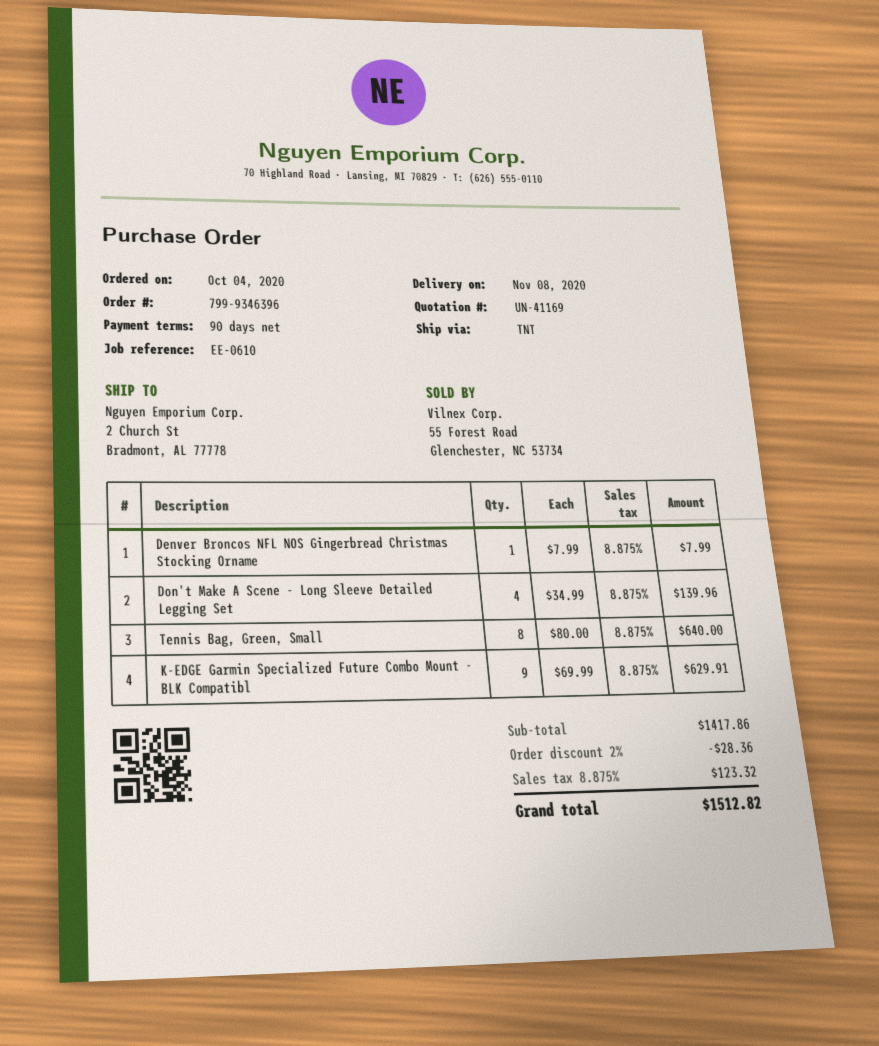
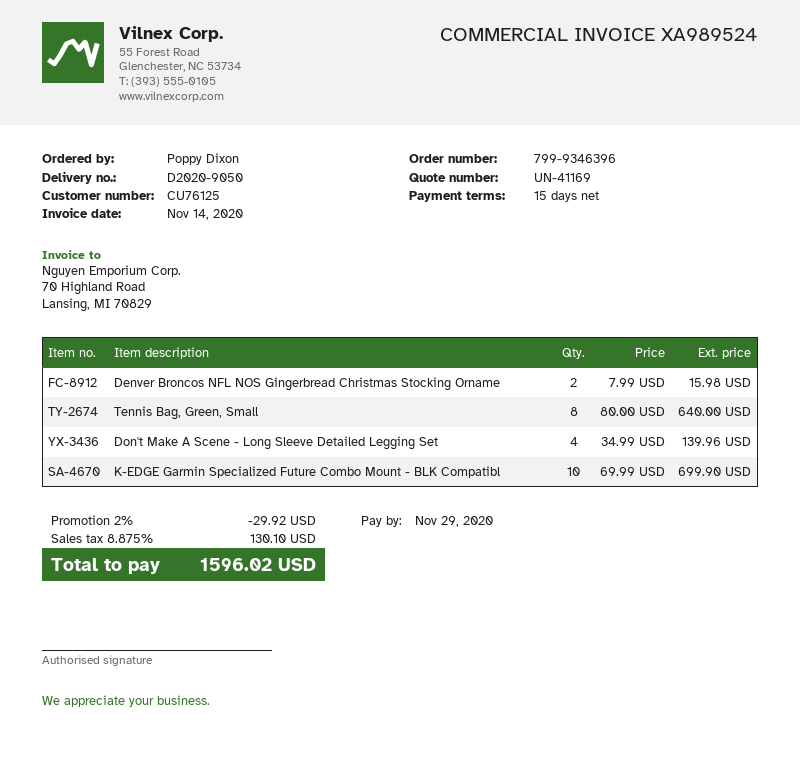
payment terms: 90 days -> 15 days
Denver Broncos NFL NOS Gingerbread Christmas Stocking Orname: 1 x 7.99 = 7.99 -> 2 x 7.99 = 15.98
K-EDGE Garmin Specialized Future Combo Mount - BLK Compatibl: 9 x 69.99 = 629.91 -> 10 x 69.99 = 699.90
discount: 2% = 28.36 -> 2% = 29.92
tax: 8.875% = 123.32 -> 8.875% = 130.10
total: 1512.82 -> 1596.02

